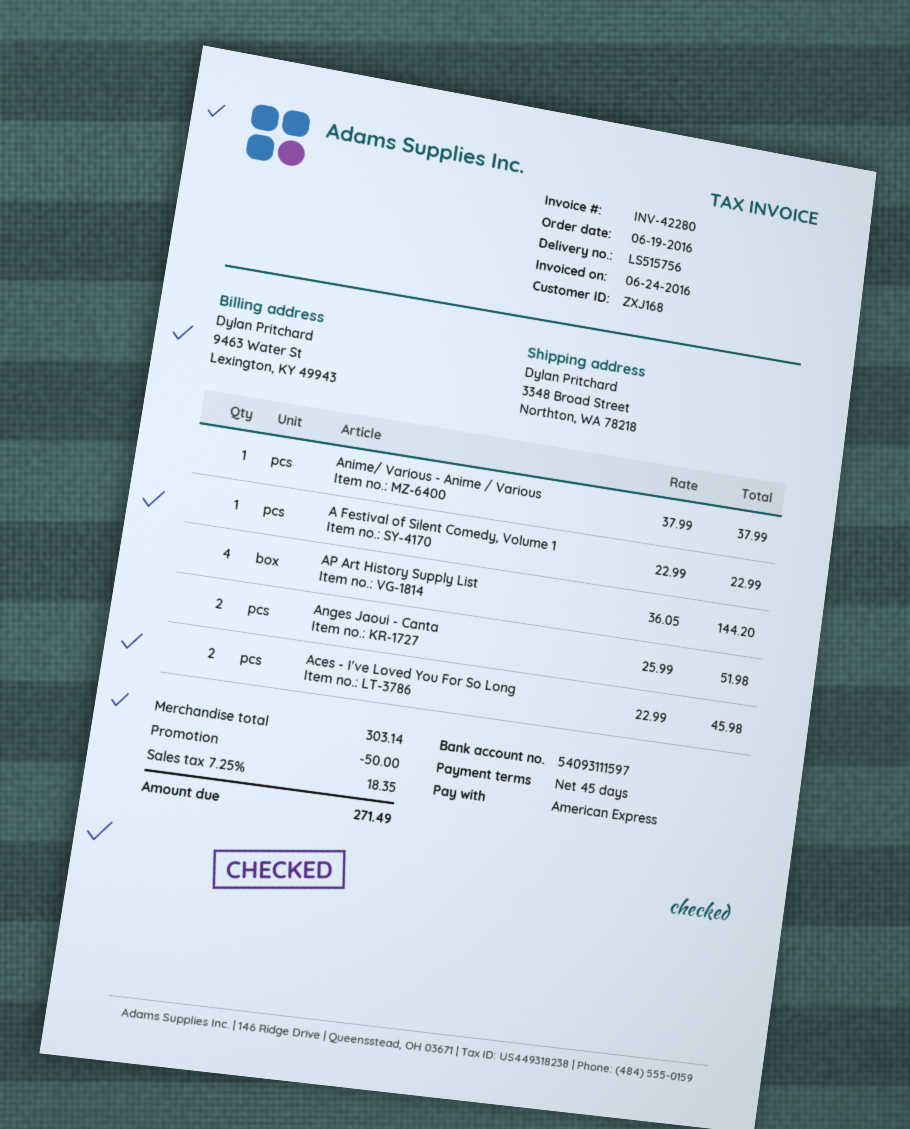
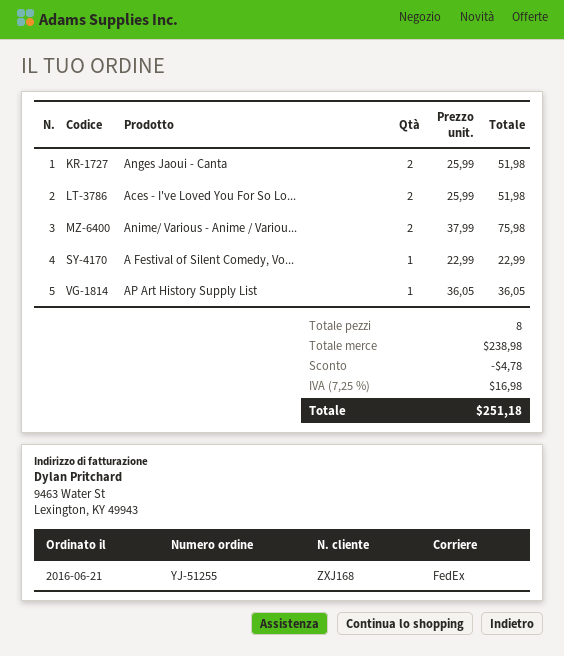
order date: 2016-06-19 -> 2016-06-21
Anime/ Various - Anime / Various: 1 x 37.99 = 37.99 -> 2 x 37.99 = 75.98
AP Art History Supply List: 4 x 36.05 = 144.20 -> 1 x 36.05 = 36.05
Aces - I've Loved You For So Long: 2 x 22.99 = 45.98 -> 2 x 25.99 = 51.98
subtotal: 303.14 -> 238.98
discount: 50.00 -> 4.78
tax: 7.25% = 18.35 -> 7.25% = 16.98
total: 271.49 -> 251.18

